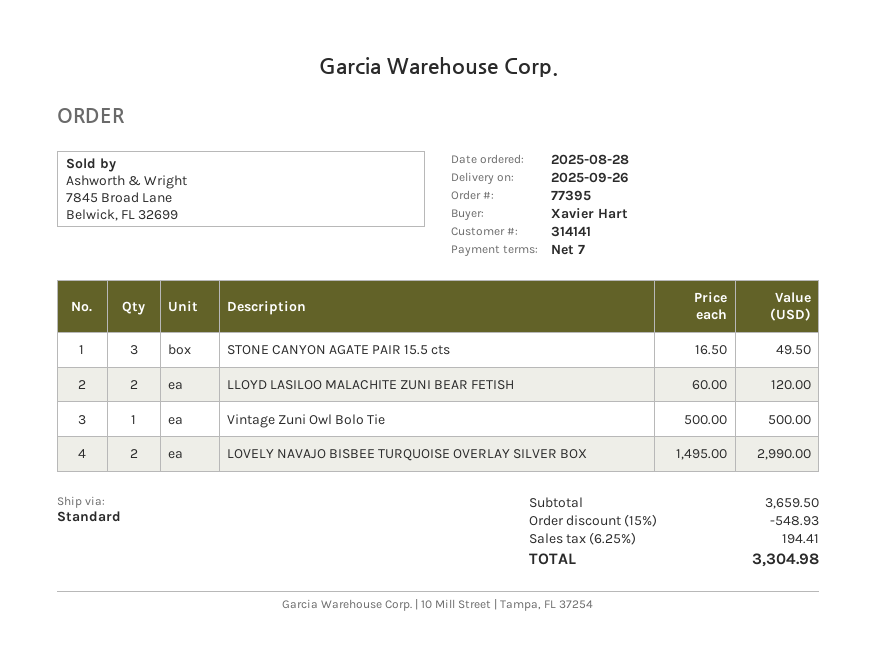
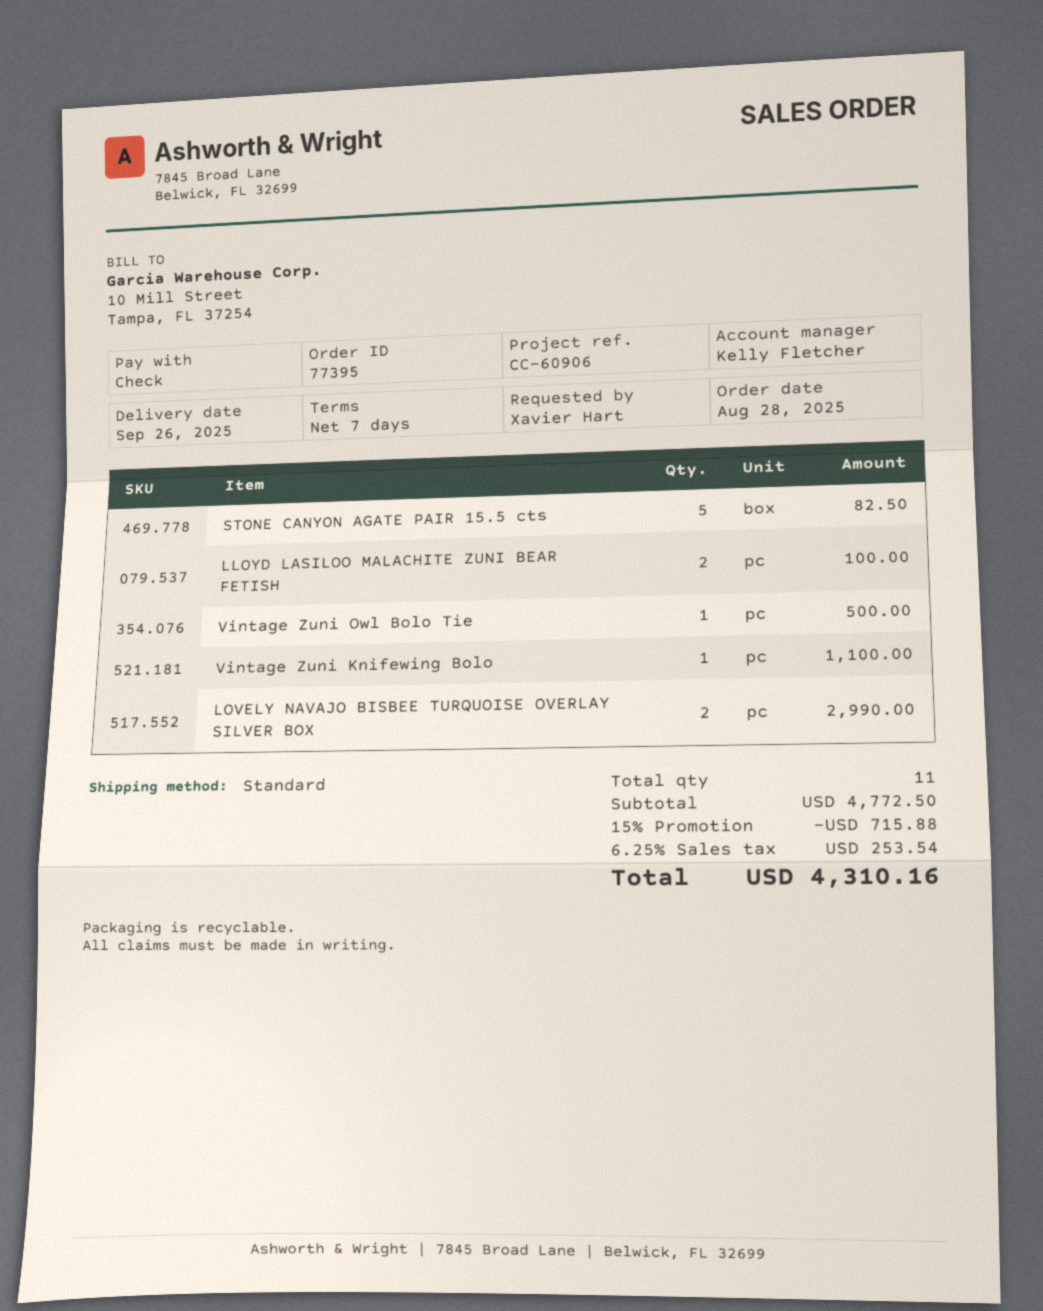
STONE CANYON AGATE PAIR 15.5 cts: 3 for 49.50 -> 5 for 82.50
LLOYD LASILOO MALACHITE ZUNI BEAR FETISH: 2 for 120.00 -> 2 for 100.00
Vintage Zuni Knifewing Bolo: none -> 1 for 1100.00
subtotal: 3659.50 -> 4772.50
discount: 15% = 548.93 -> 15% = 715.88
tax: 6.25% = 194.41 -> 6.25% = 253.54
total: 3304.98 -> 4310.16

